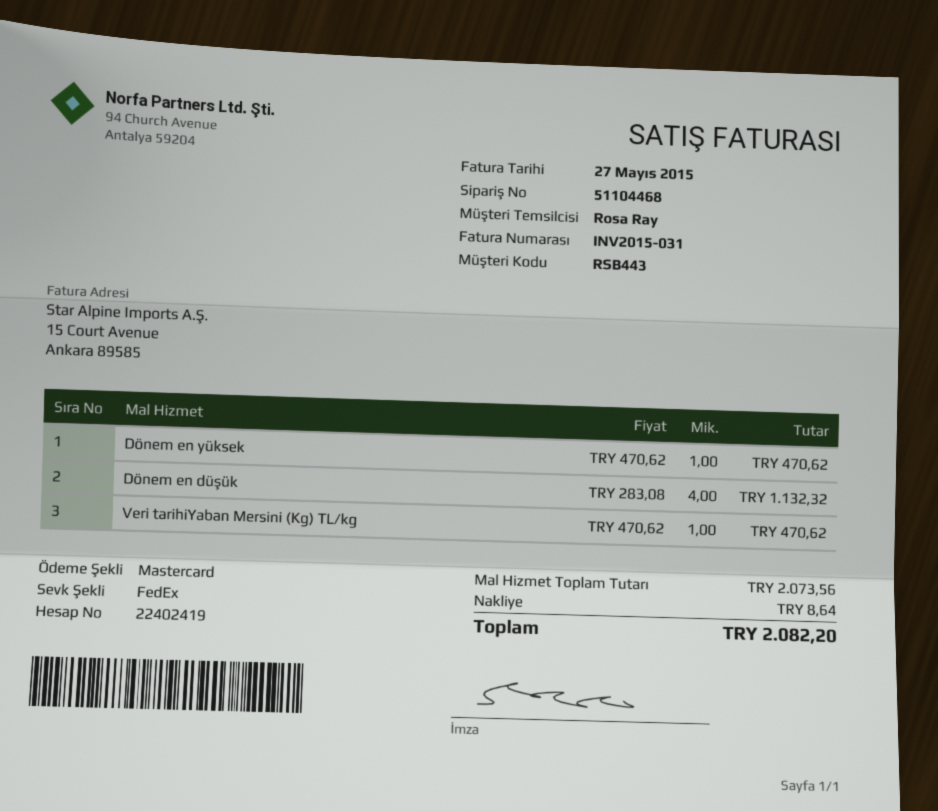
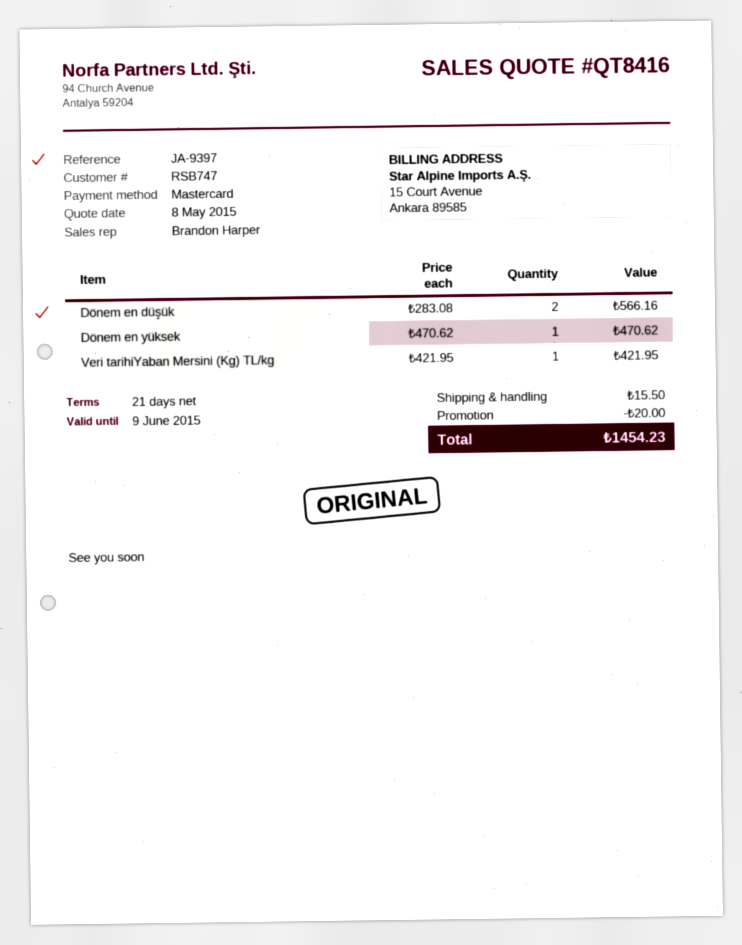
customer number: RSB443 -> RSB747
sales rep: Rosa Ray -> Brandon Harper
Dönem en düşük: 4 x 283.08 = 1132.32 -> 2 x 283.08 = 566.16
Veri tarihiYaban Mersini (Kg) TL/kg: 1 x 470.62 = 470.62 -> 1 x 421.95 = 421.95
discount: none -> 20.00
shipping: 8.64 -> 15.50
total: 2082.20 -> 1454.23

